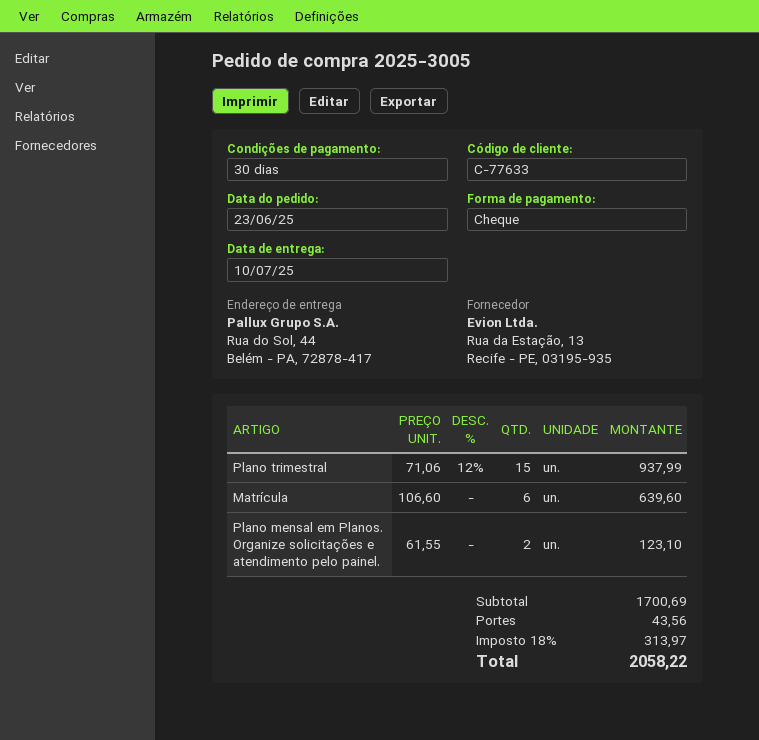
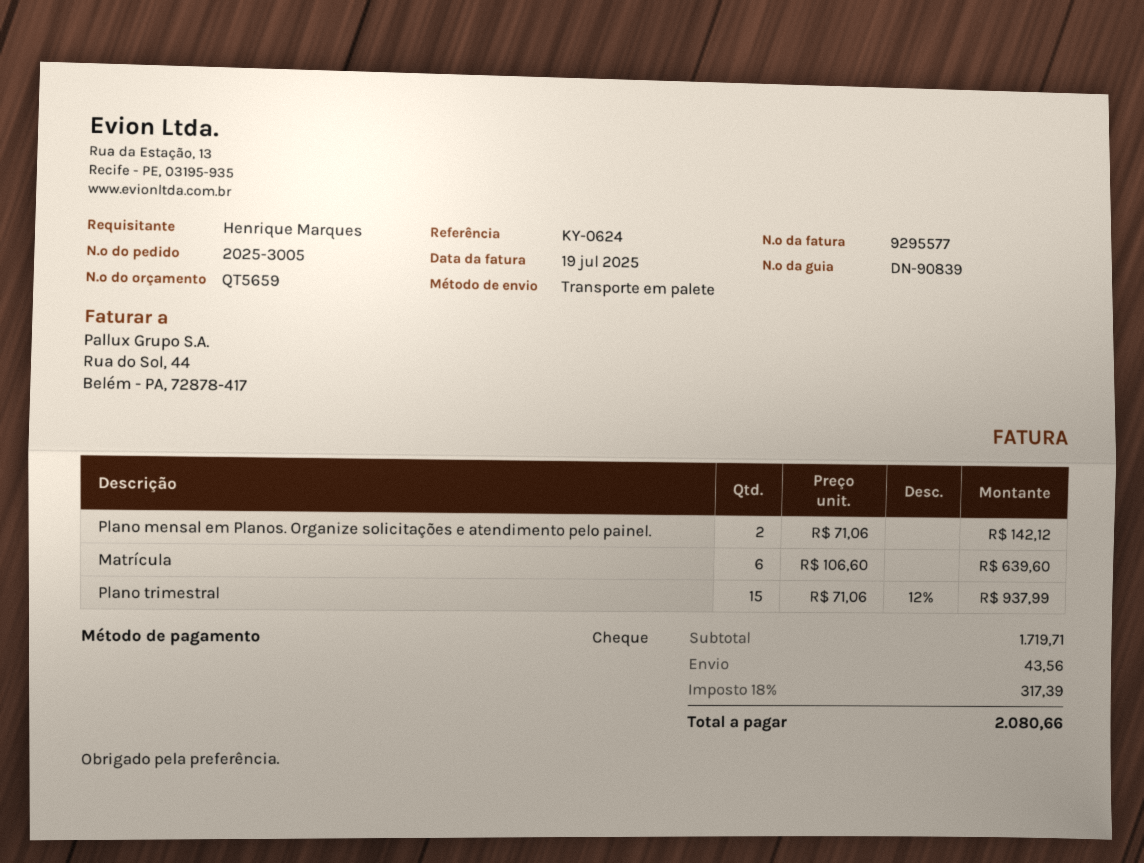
Plano mensal em Planos. Organize solicitações e atendimento pelo painel.: 2 x 61.55 = 123.10 -> 2 x 71.06 = 142.12
subtotal: 1700.69 -> 1719.71
tax: 18% = 313.97 -> 18% = 317.39
total: 2058.22 -> 2080.66

